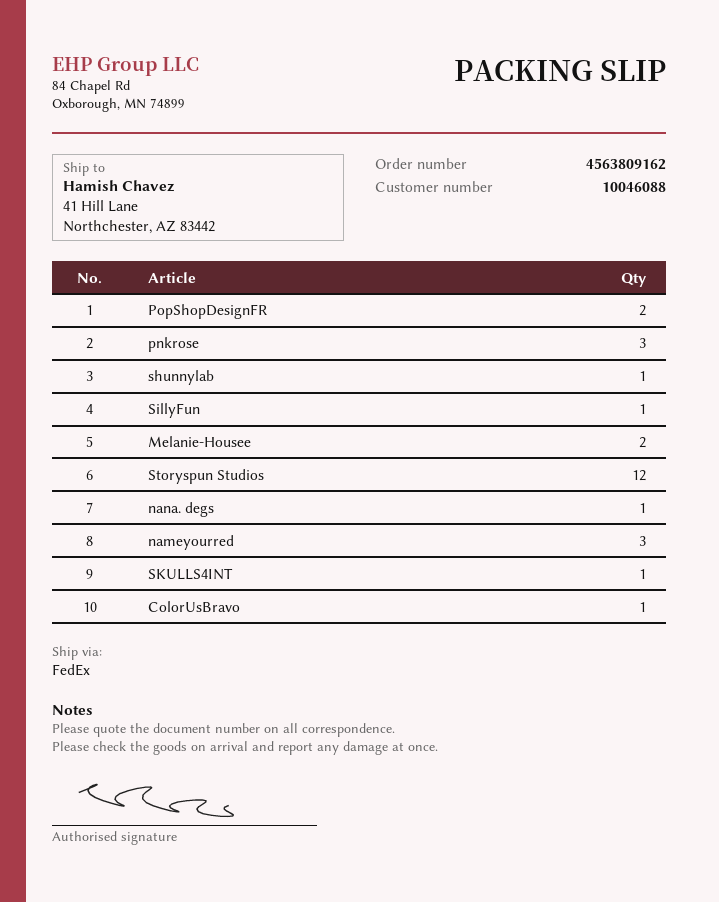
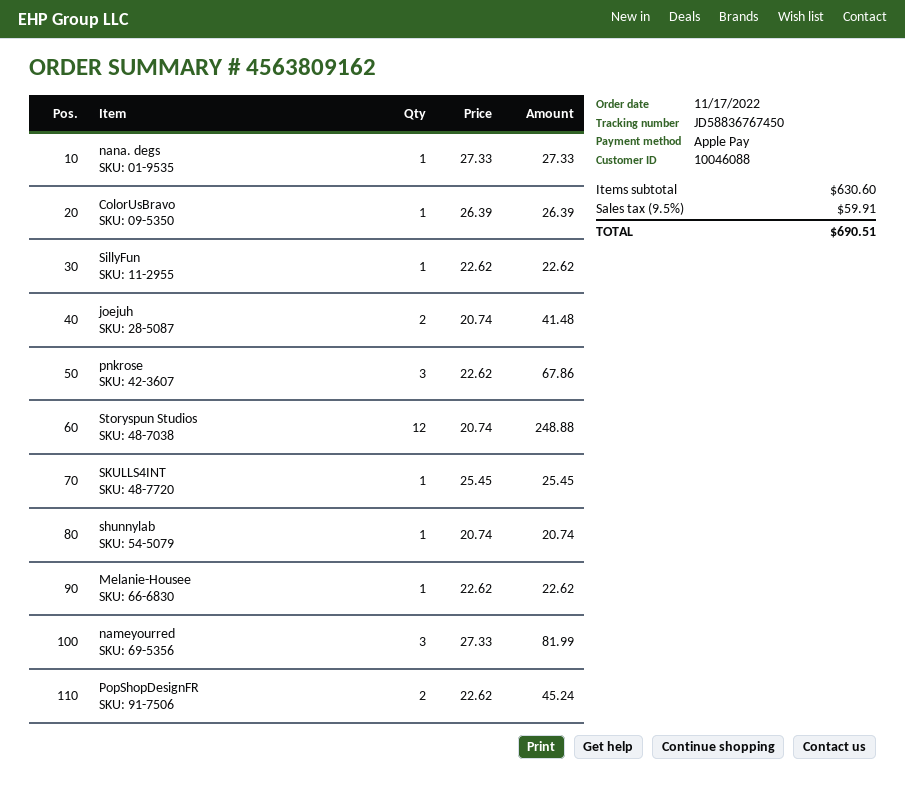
Melanie-Housee: 2 -> 1
joejuh: none -> 2

